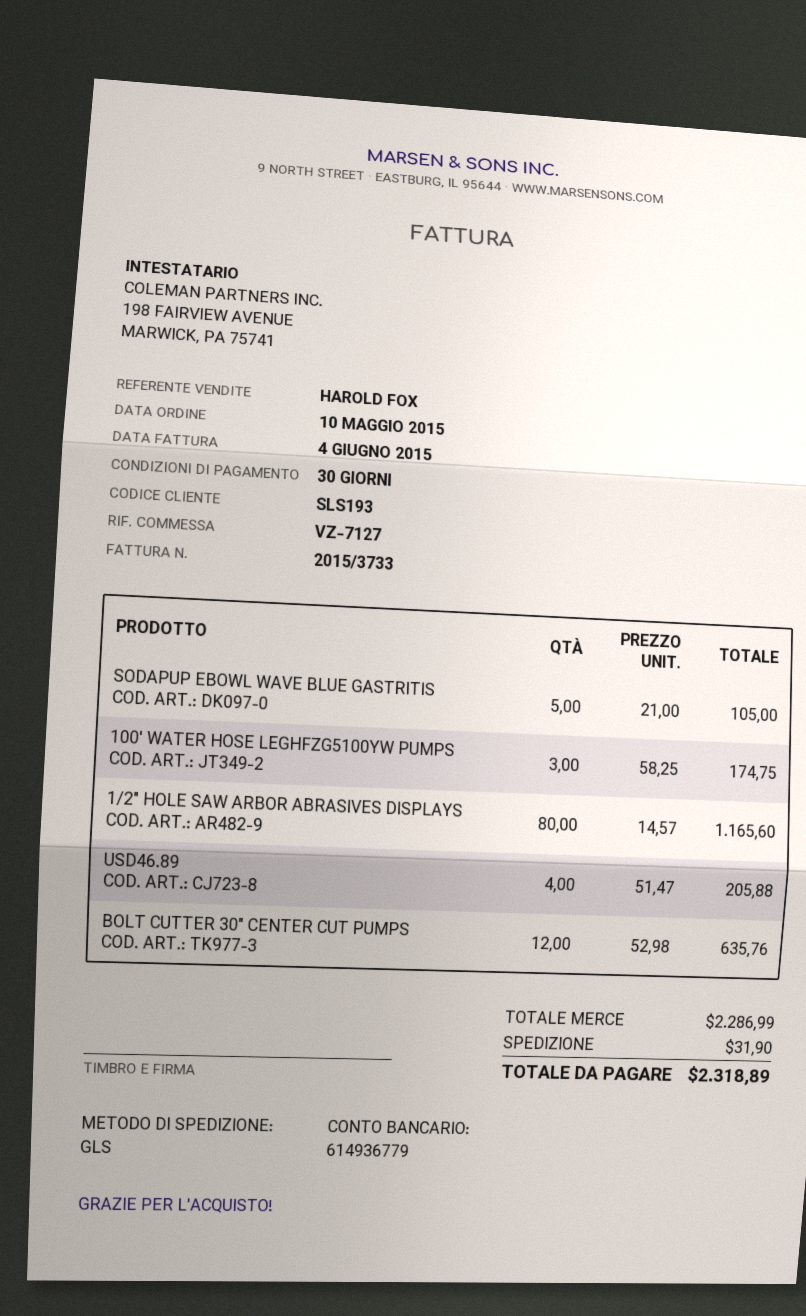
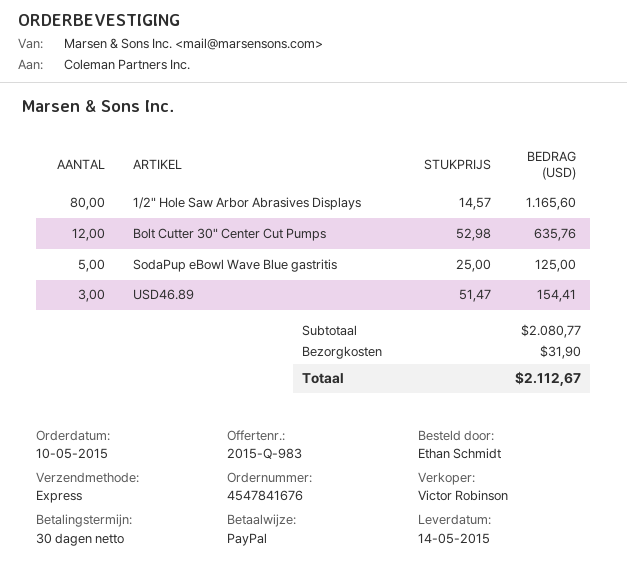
sales rep: HAROLD FOX -> Victor Robinson
shipping method: GLS -> express
SODAPUP EBOWL WAVE BLUE GASTRITIS: 5 x 21.00 = 105.00 -> 5 x 25.00 = 125.00
100' WATER HOSE LEGHFZG5100YW PUMPS: 3 x 58.25 = 174.75 -> none
USD46.89: 4 x 51.47 = 205.88 -> 3 x 51.47 = 154.41
subtotal: 2286.99 -> 2080.77
total: 2318.89 -> 2112.67

